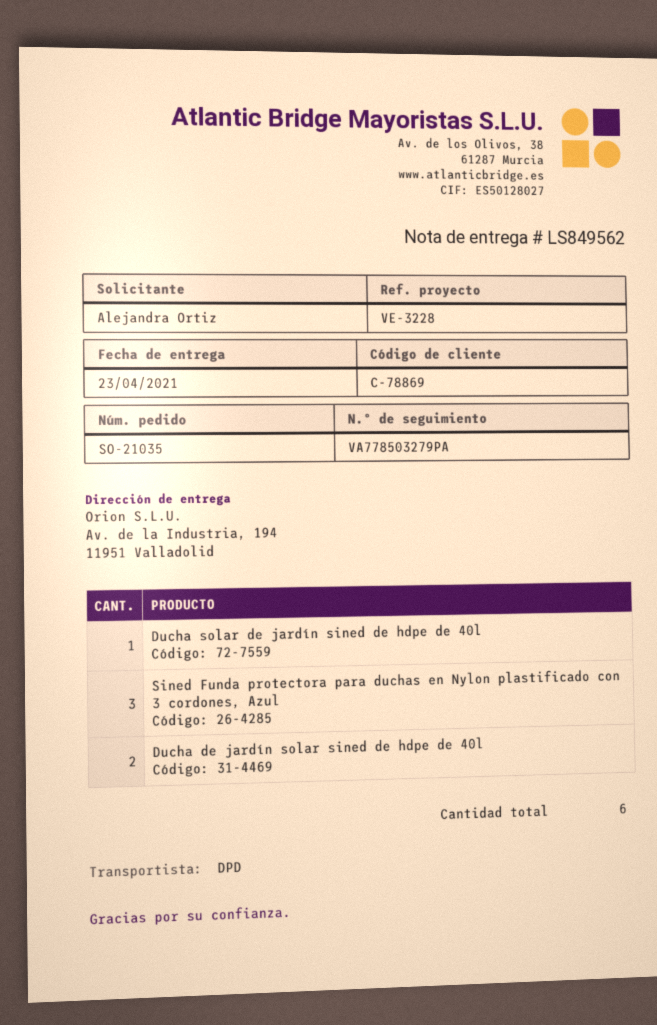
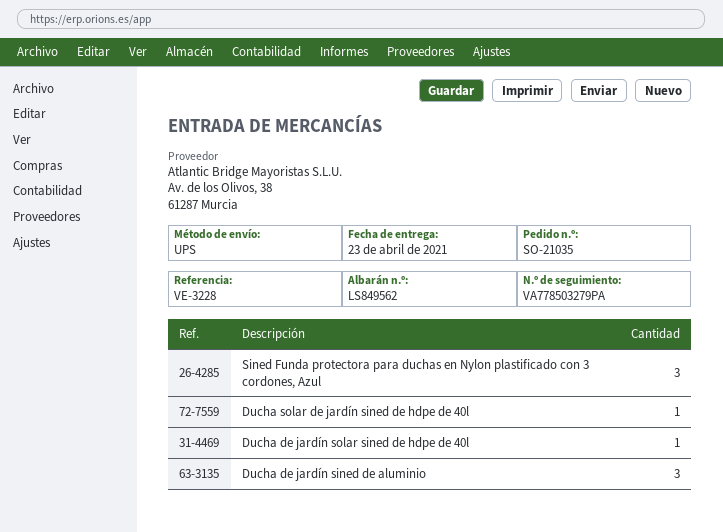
shipping method: DPD -> UPS
Ducha de jardín solar sined de hdpe de 40l: 2 -> 1
Ducha de jardín sined de aluminio: none -> 3

